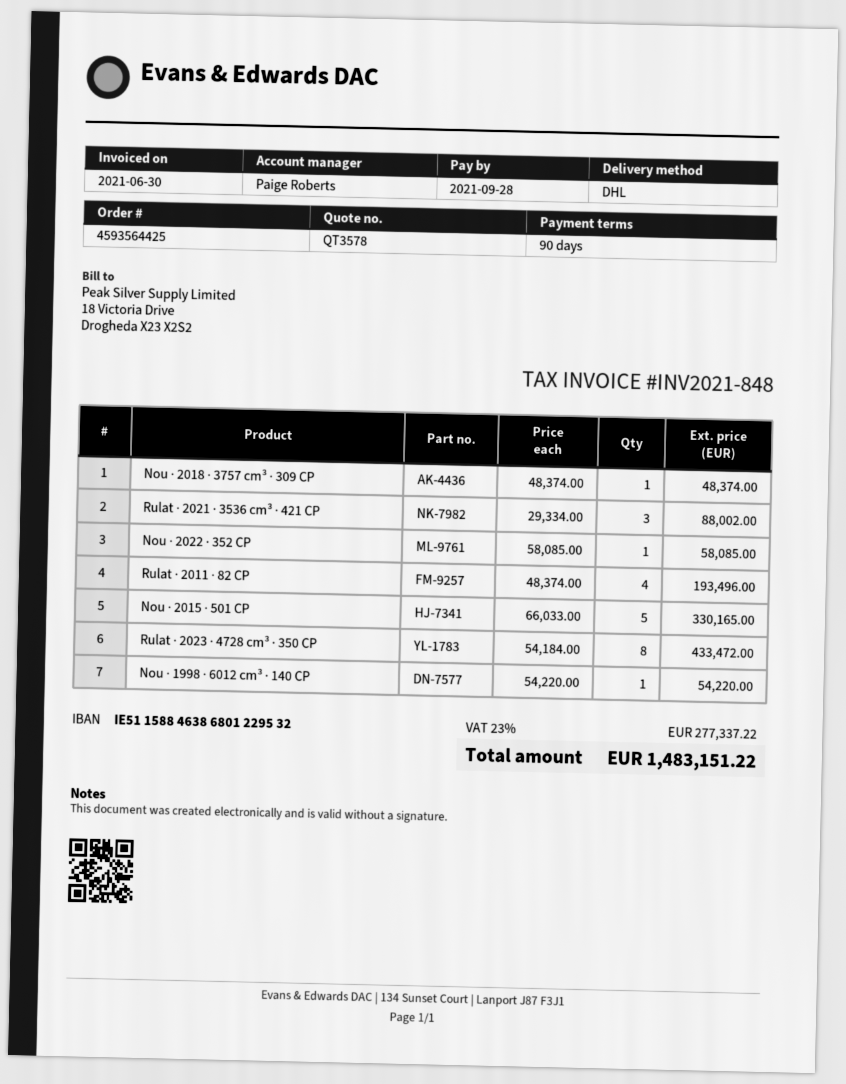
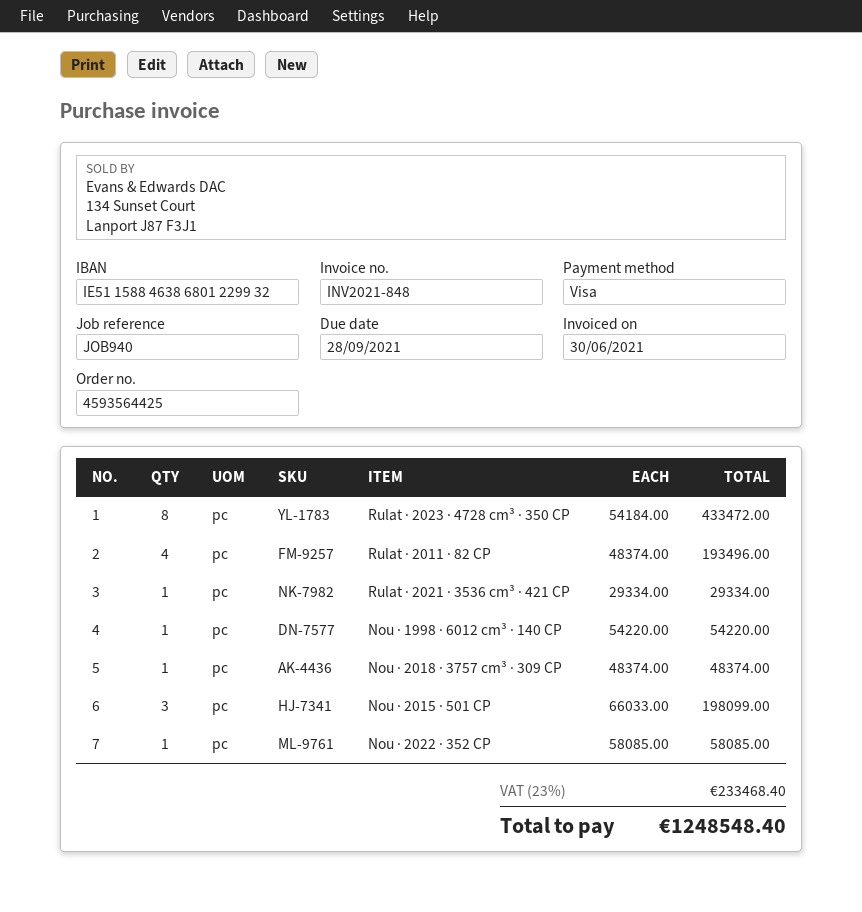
bank account: IE51158846386801229532 -> IE51158846386801229932
Rulat · 2021 · 3536 cm³ · 421 CP: 3 x 29334.00 = 88002.00 -> 1 x 29334.00 = 29334.00
Nou · 2015 · 501 CP: 5 x 66033.00 = 330165.00 -> 3 x 66033.00 = 198099.00
tax: 23% = 277337.22 -> 23% = 233468.40
total: 1483151.22 -> 1248548.40

